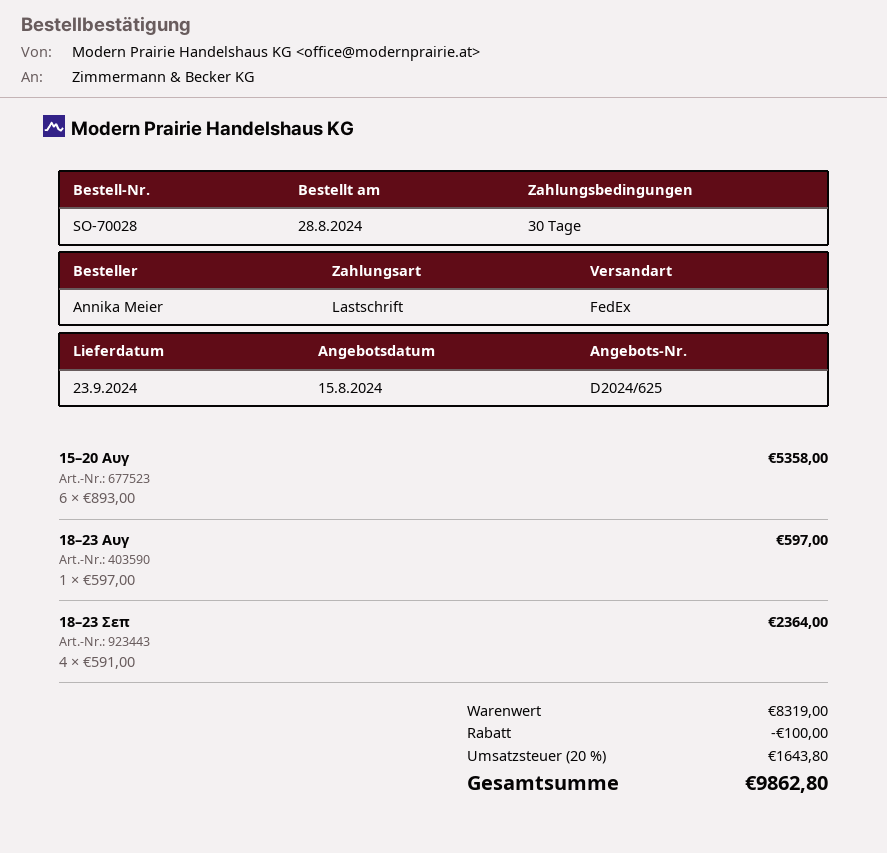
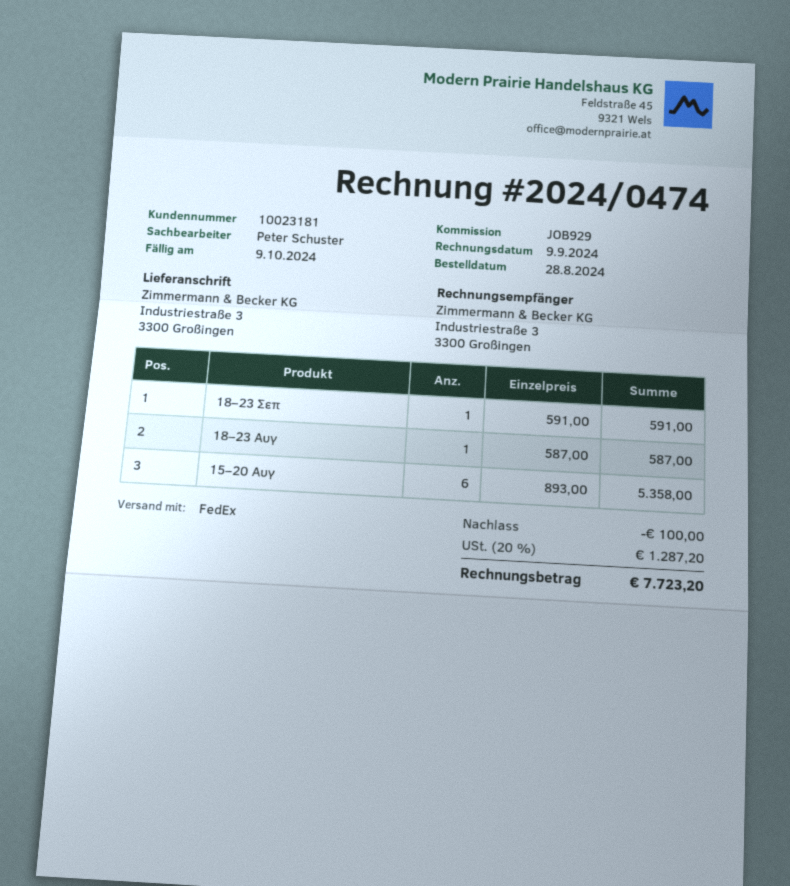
18–23 Αυγ: 1 x 597.00 = 597.00 -> 1 x 587.00 = 587.00
18–23 Σεπ: 4 x 591.00 = 2364.00 -> 1 x 591.00 = 591.00
tax: 20% = 1643.80 -> 20% = 1287.20
total: 9862.80 -> 7723.20

